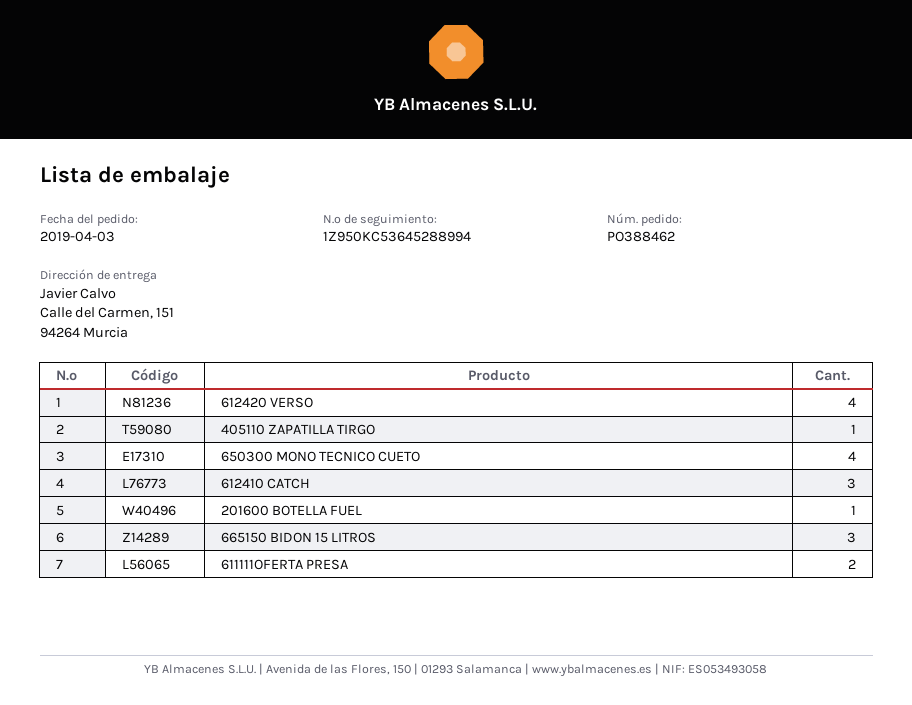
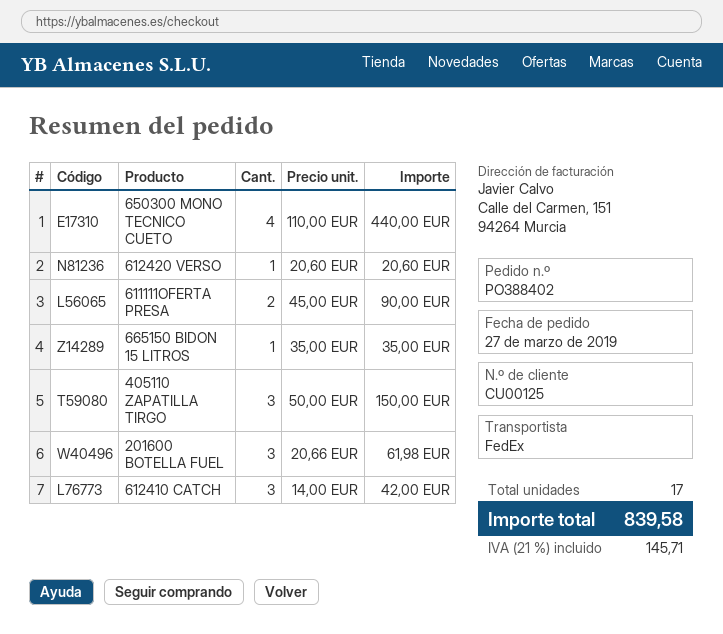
order number: PO388462 -> PO388402
order date: 2019-04-03 -> 2019-03-27
612420 VERSO: 4 -> 1
405110 ZAPATILLA TIRGO: 1 -> 3
201600 BOTELLA FUEL: 1 -> 3
665150 BIDON 15 LITROS: 3 -> 1

